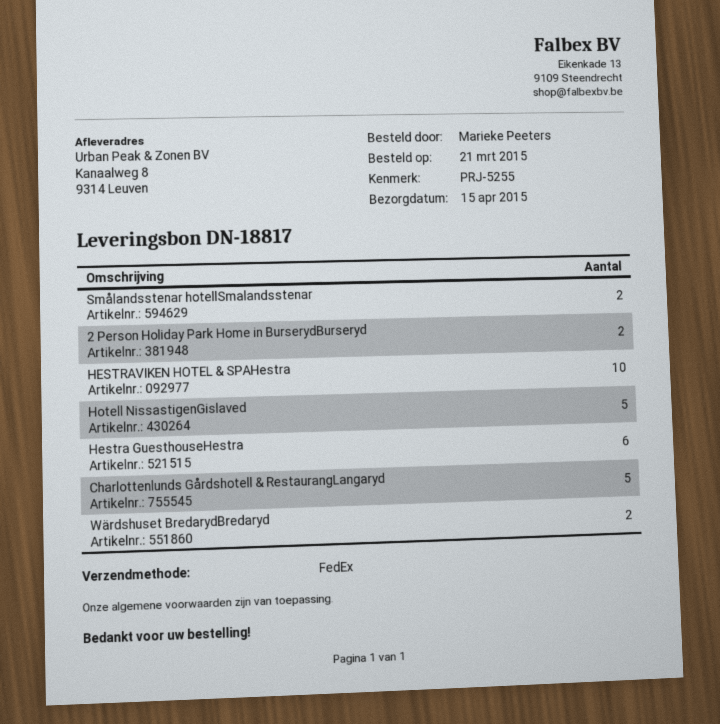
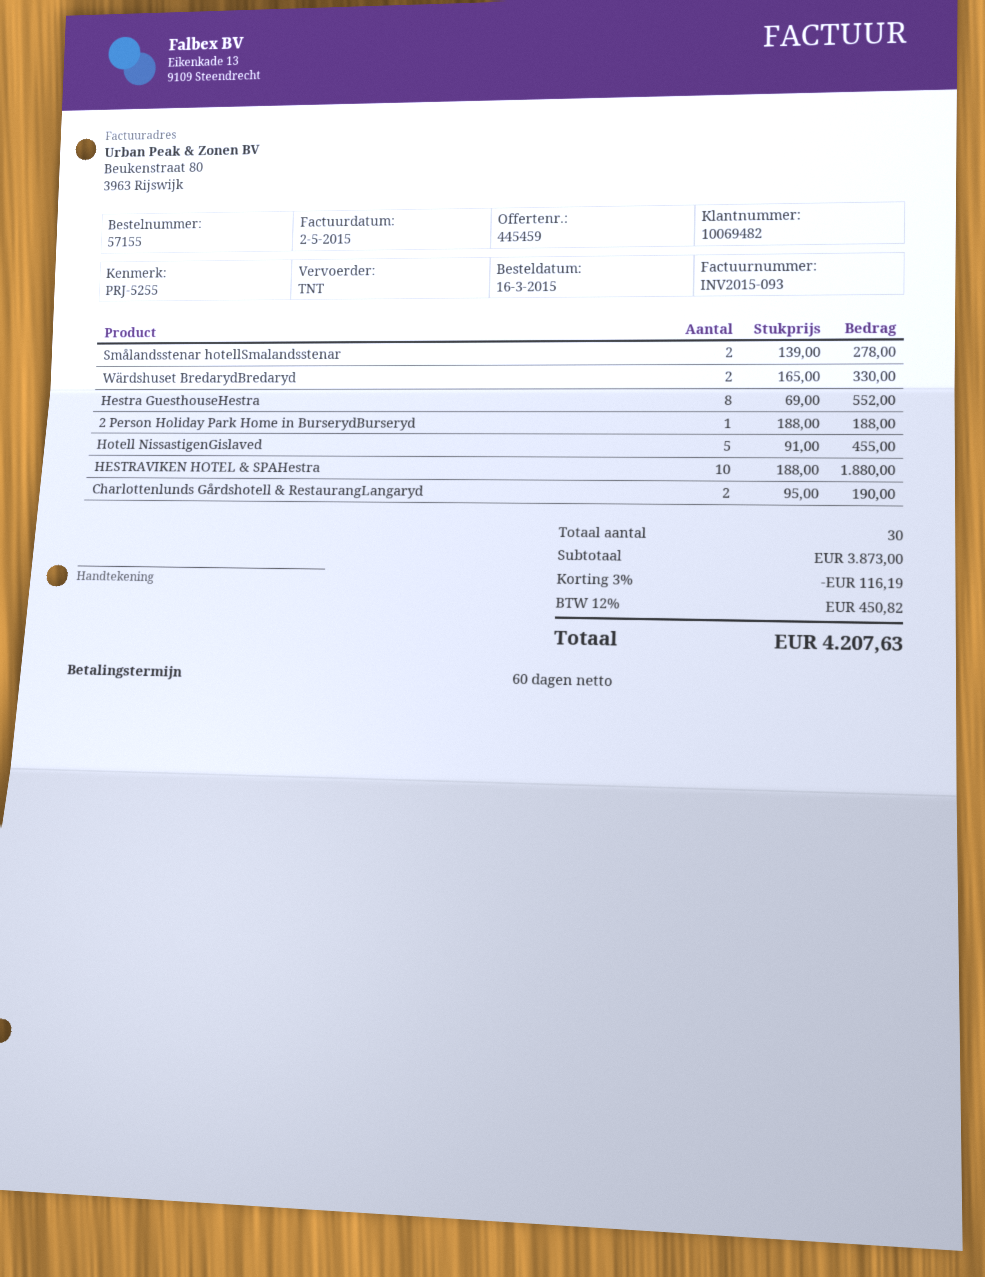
order date: 2015-03-21 -> 2015-03-16
shipping method: FedEx -> TNT
2 Person Holiday Park Home in BurserydBurseryd: 2 -> 1
Hestra GuesthouseHestra: 6 -> 8
Charlottenlunds Gårdshotell & RestaurangLangaryd: 5 -> 2

